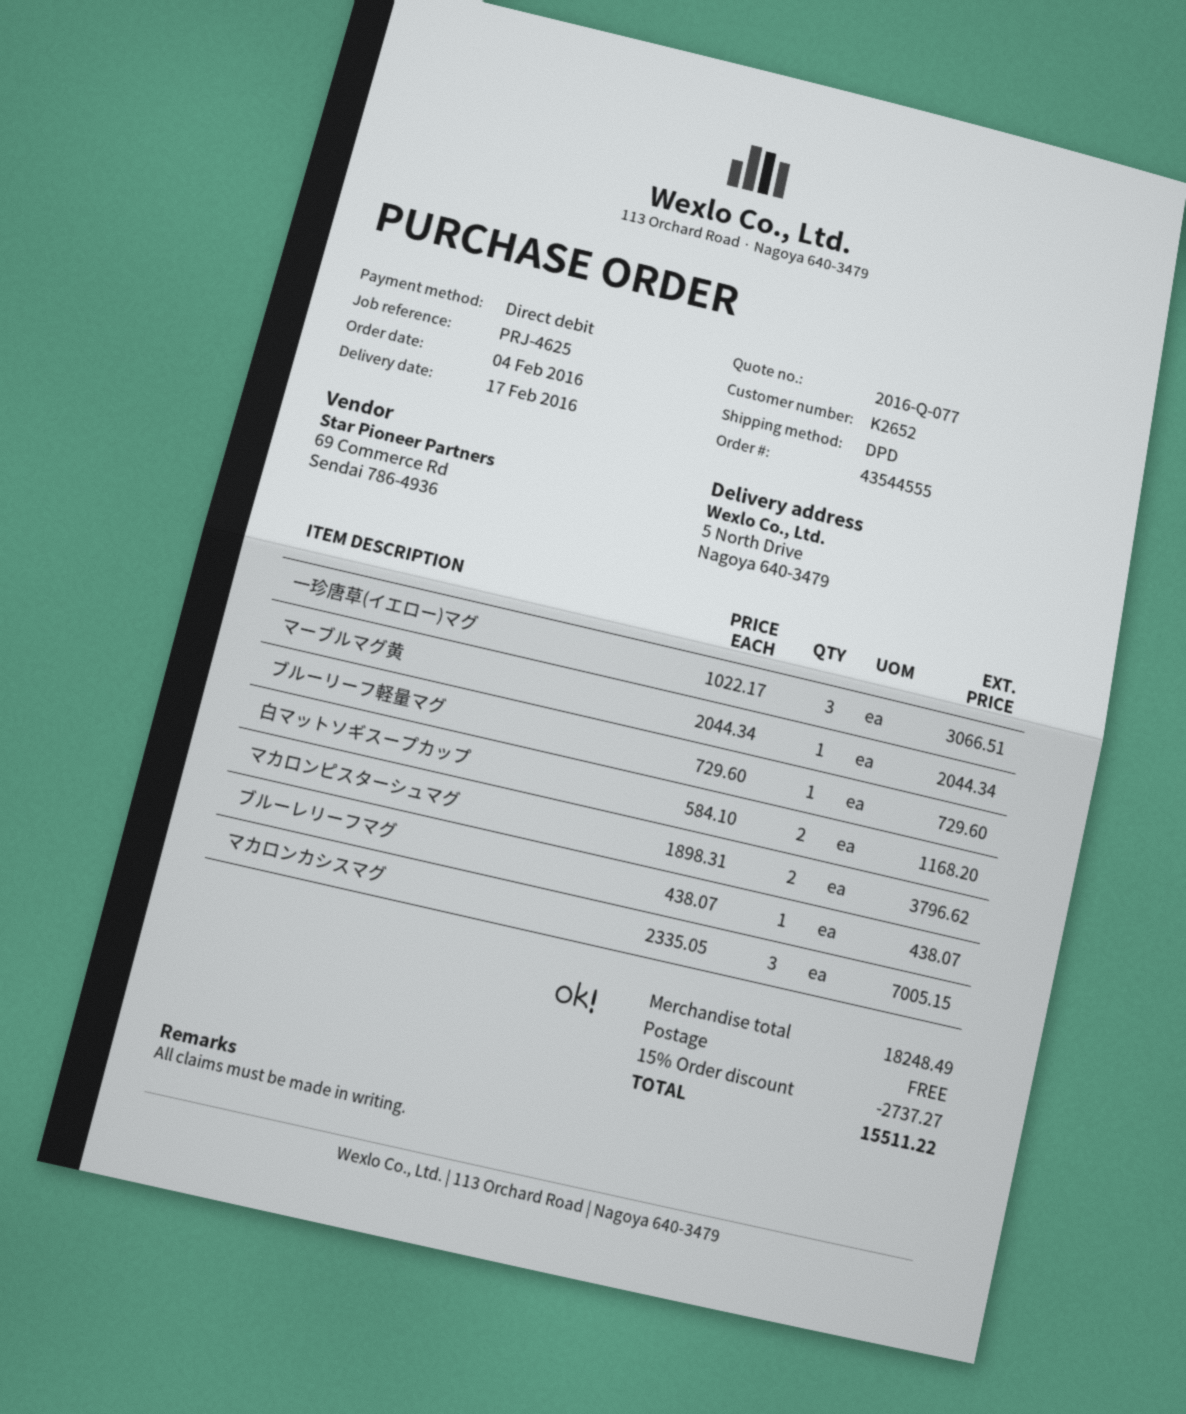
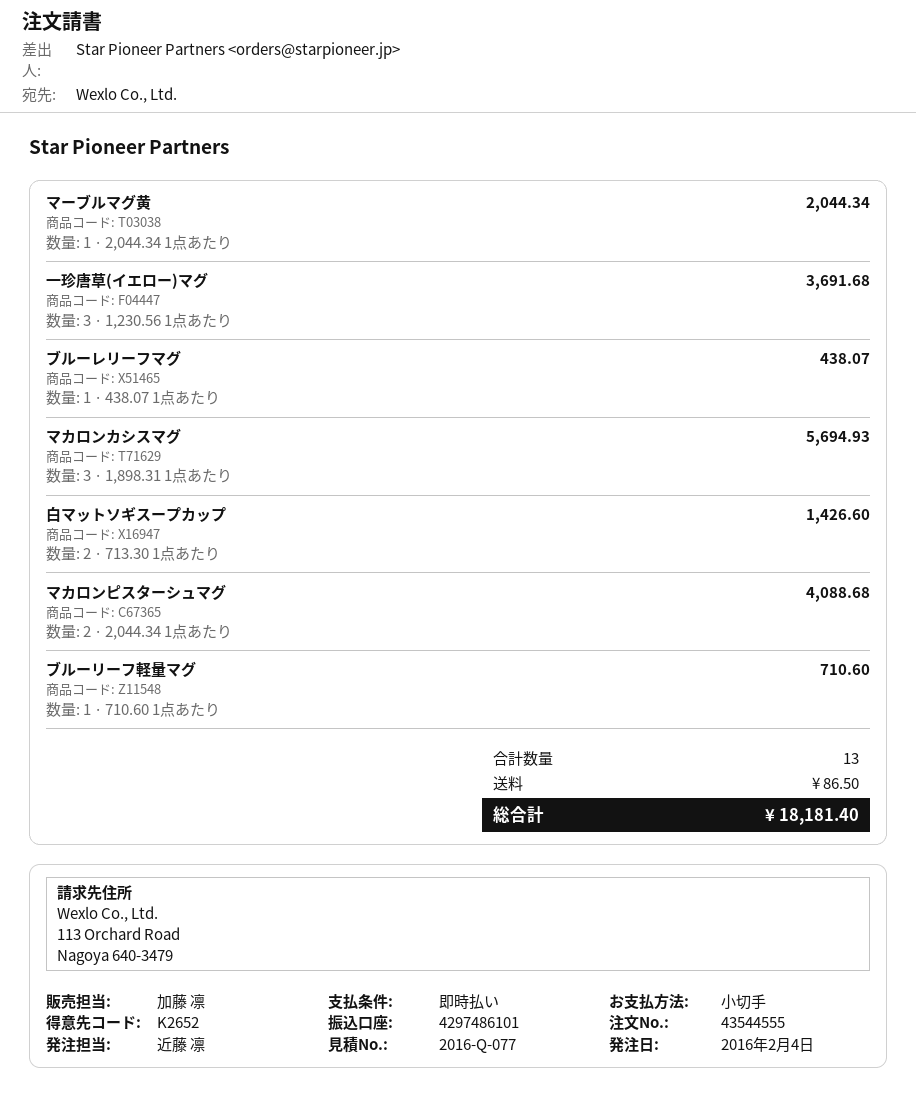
payment method: direct debit -> cheque
一珍唐草(イエロー)マグ: 3 x 1022.17 = 3066.51 -> 3 x 1230.56 = 3691.68
ブルーリーフ軽量マグ: 1 x 729.60 = 729.60 -> 1 x 710.60 = 710.60
白マットソギスープカップ: 2 x 584.10 = 1168.20 -> 2 x 713.30 = 1426.60
マカロンピスターシュマグ: 2 x 1898.31 = 3796.62 -> 2 x 2044.34 = 4088.68
マカロンカシスマグ: 3 x 2335.05 = 7005.15 -> 3 x 1898.31 = 5694.93
discount: 15% = 2737.27 -> none
shipping: 0.00 -> 86.50
total: 15511.22 -> 18181.40

